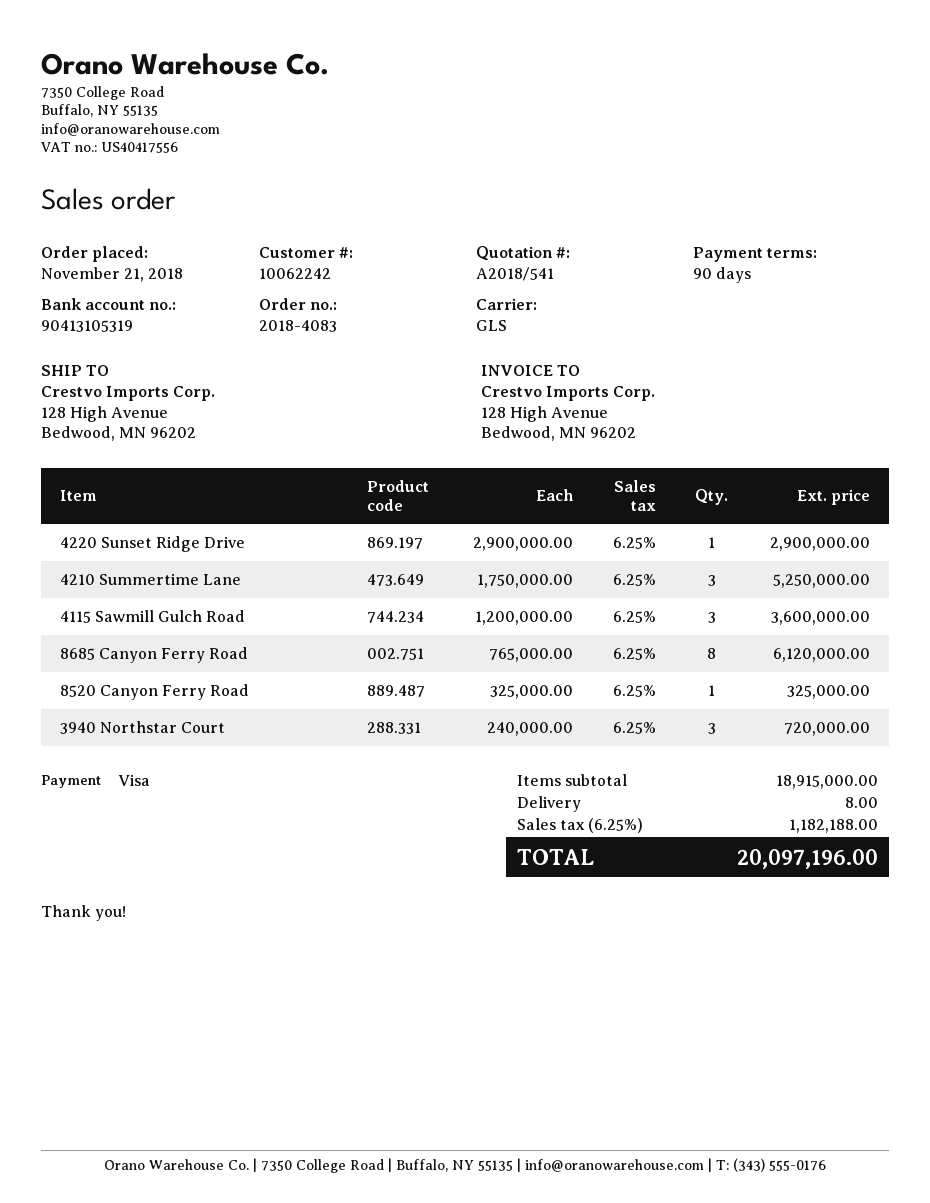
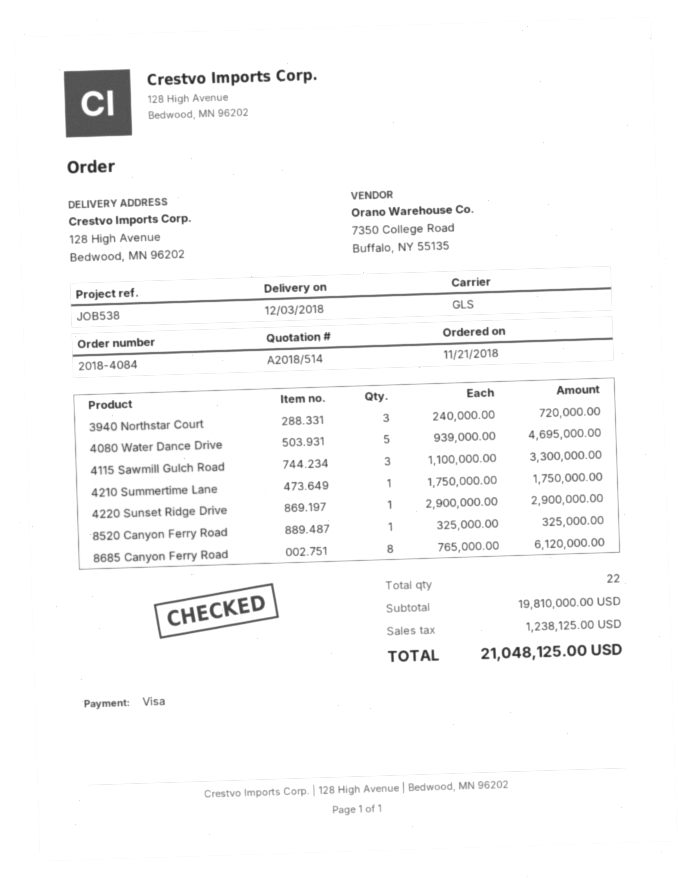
quote number: A2018/541 -> A2018/514
order number: 2018-4083 -> 2018-4084
4210 Summertime Lane: 3 x 1750000.00 = 5250000.00 -> 1 x 1750000.00 = 1750000.00
4115 Sawmill Gulch Road: 3 x 1200000.00 = 3600000.00 -> 3 x 1100000.00 = 3300000.00
4080 Water Dance Drive: none -> 5 x 939000.00 = 4695000.00
subtotal: 18915000.00 -> 19810000.00
shipping: 8.00 -> none
tax: 1182188.00 -> 1238125.00
total: 20097196.00 -> 21048125.00

